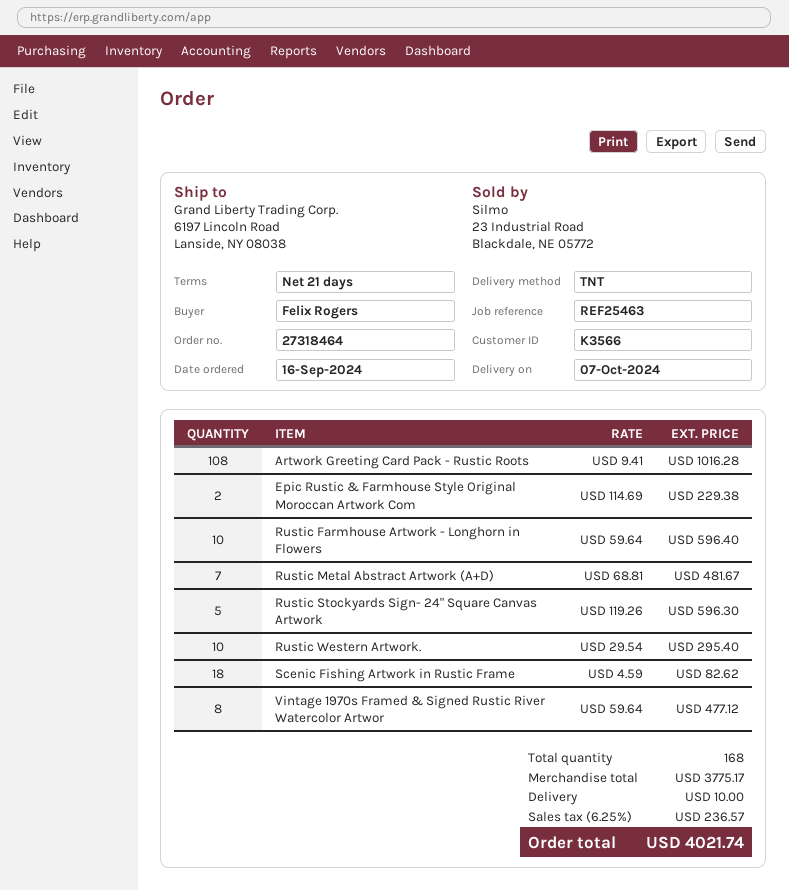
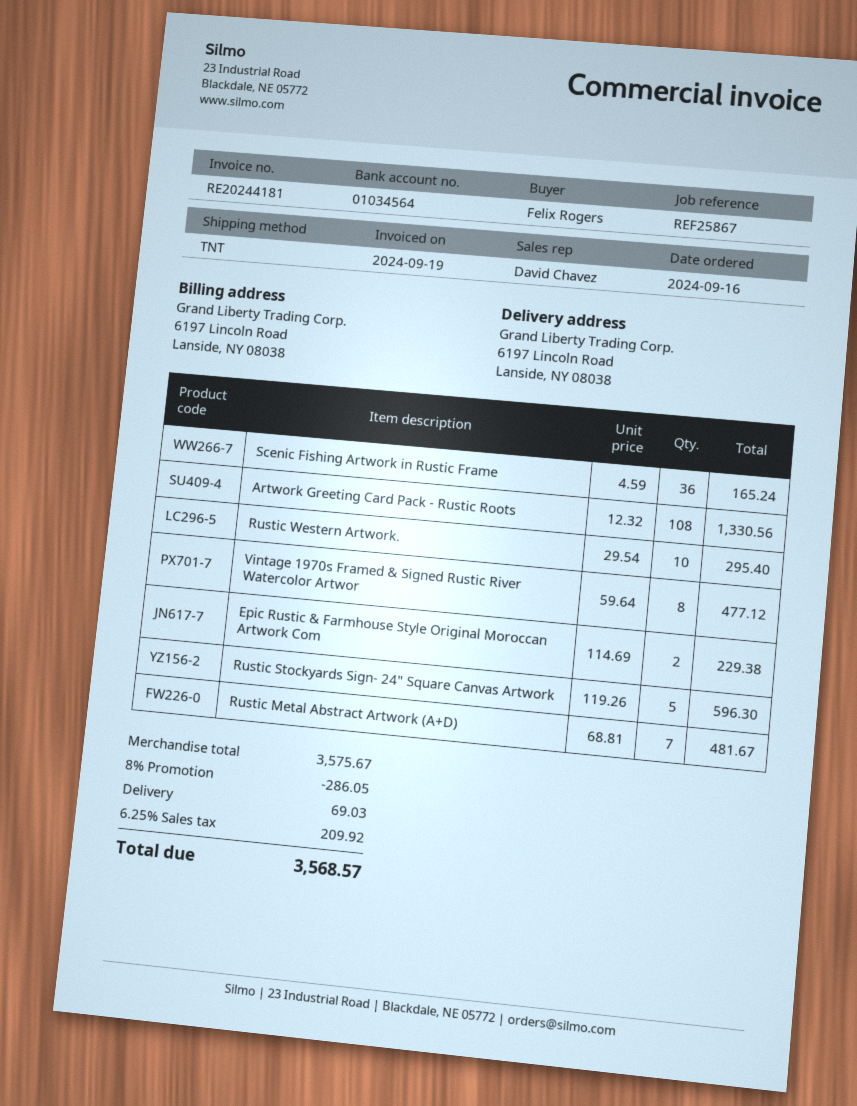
reference: REF25463 -> REF25867
Artwork Greeting Card Pack - Rustic Roots: 108 x 9.41 = 1016.28 -> 108 x 12.32 = 1330.56
Rustic Farmhouse Artwork - Longhorn in Flowers: 10 x 59.64 = 596.40 -> none
Scenic Fishing Artwork in Rustic Frame: 18 x 4.59 = 82.62 -> 36 x 4.59 = 165.24
subtotal: 3775.17 -> 3575.67
discount: none -> 8% = 286.05
shipping: 10.00 -> 69.03
tax: 6.25% = 236.57 -> 6.25% = 209.92
total: 4021.74 -> 3568.57

